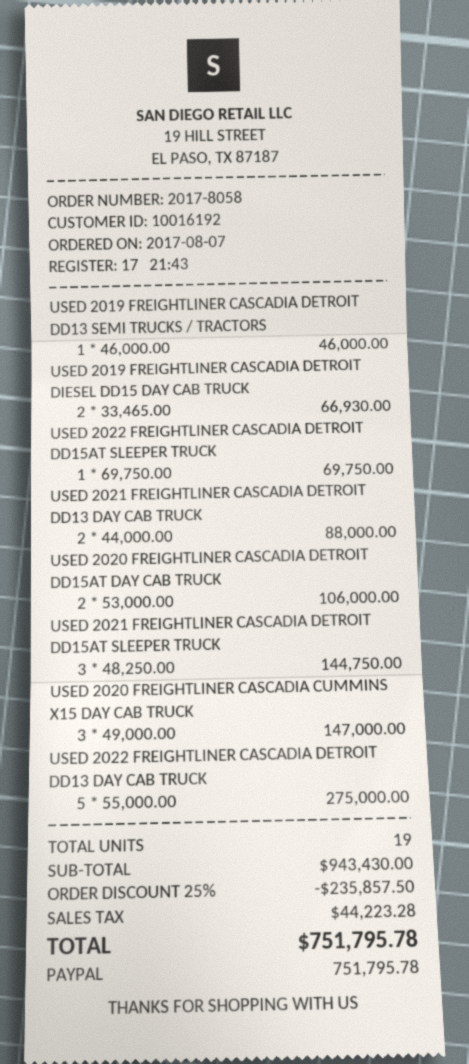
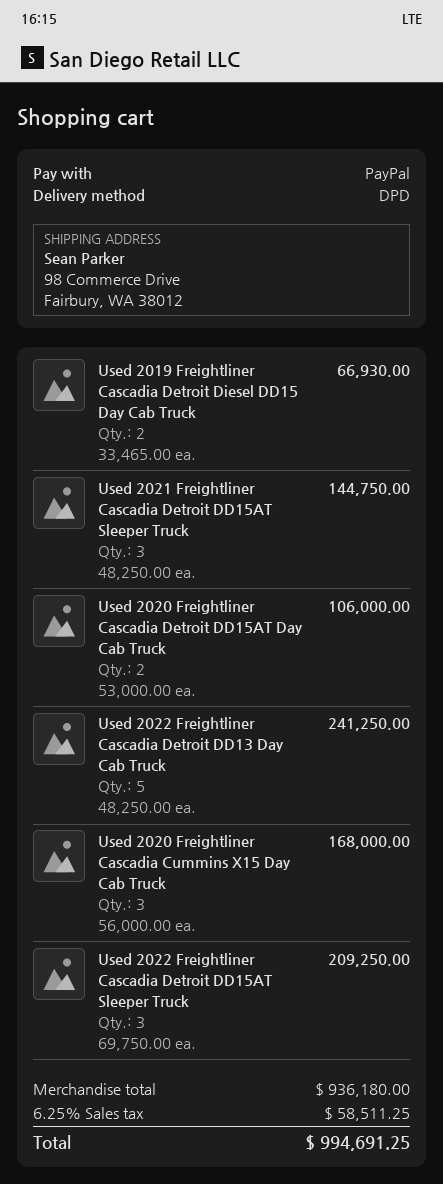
USED 2019 FREIGHTLINER CASCADIA DETROIT DD13 SEMI TRUCKS / TRACTORS: 1 x 46000.00 = 46000.00 -> none
USED 2022 FREIGHTLINER CASCADIA DETROIT DD15AT SLEEPER TRUCK: 1 x 69750.00 = 69750.00 -> 3 x 69750.00 = 209250.00
USED 2021 FREIGHTLINER CASCADIA DETROIT DD13 DAY CAB TRUCK: 2 x 44000.00 = 88000.00 -> none
USED 2020 FREIGHTLINER CASCADIA CUMMINS X15 DAY CAB TRUCK: 3 x 49000.00 = 147000.00 -> 3 x 56000.00 = 168000.00
USED 2022 FREIGHTLINER CASCADIA DETROIT DD13 DAY CAB TRUCK: 5 x 55000.00 = 275000.00 -> 5 x 48250.00 = 241250.00
subtotal: 943430.00 -> 936180.00
discount: 25% = 235857.50 -> none
tax: 44223.28 -> 58511.25
total: 751795.78 -> 994691.25

